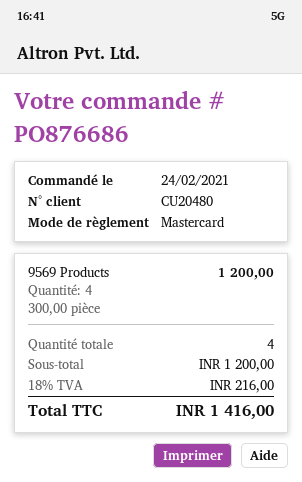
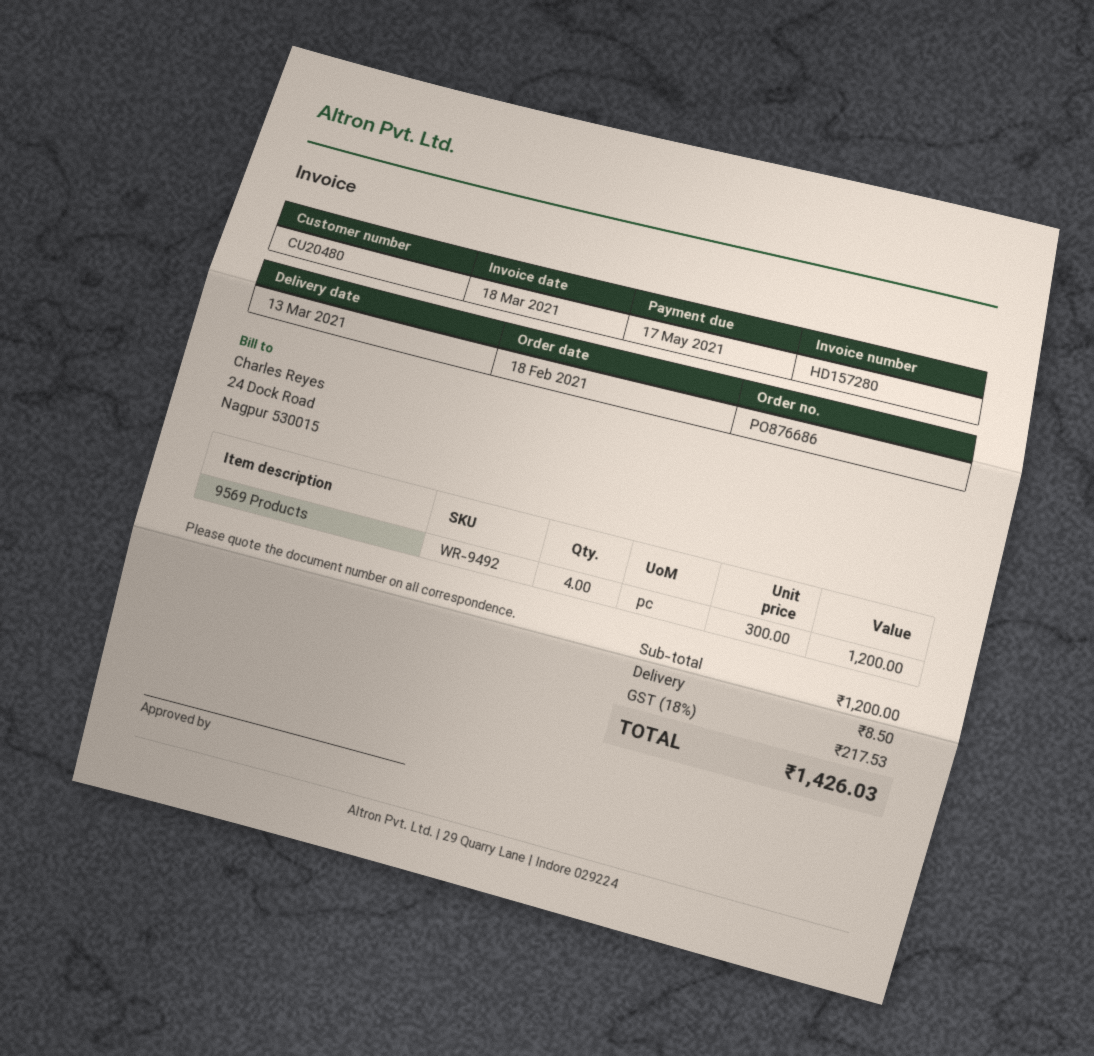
order date: 2021-02-24 -> 2021-02-18
shipping: none -> 8.50
tax: 18% = 216.00 -> 18% = 217.53
total: 1416.00 -> 1426.03

